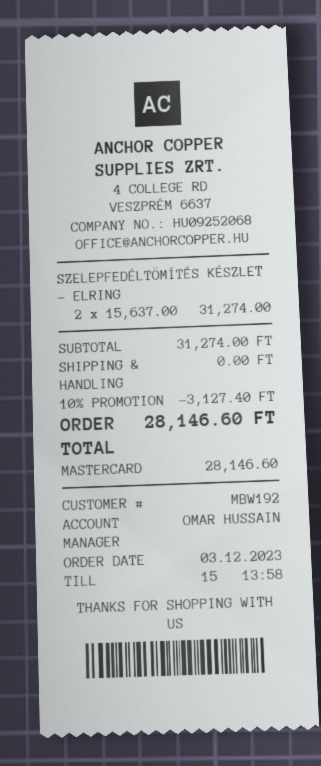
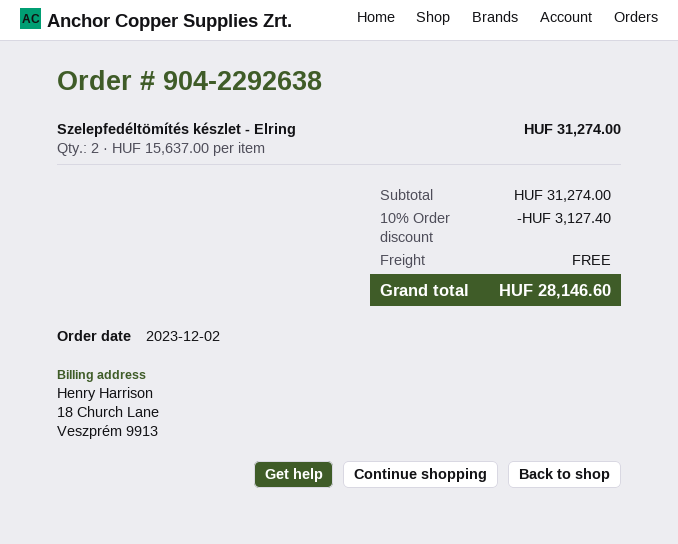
order date: 2023-12-03 -> 2023-12-02

